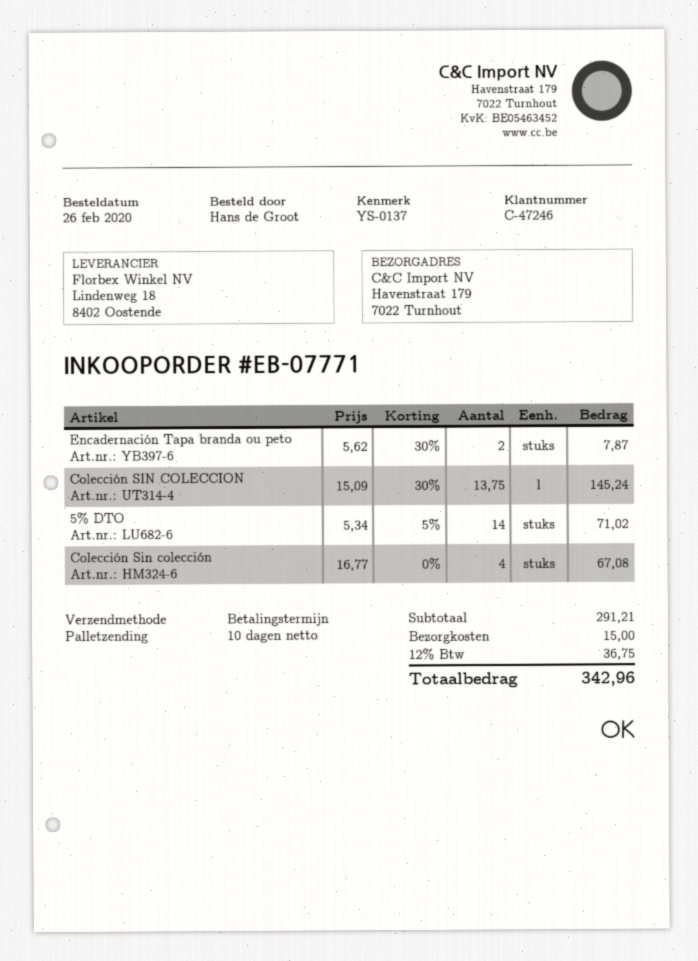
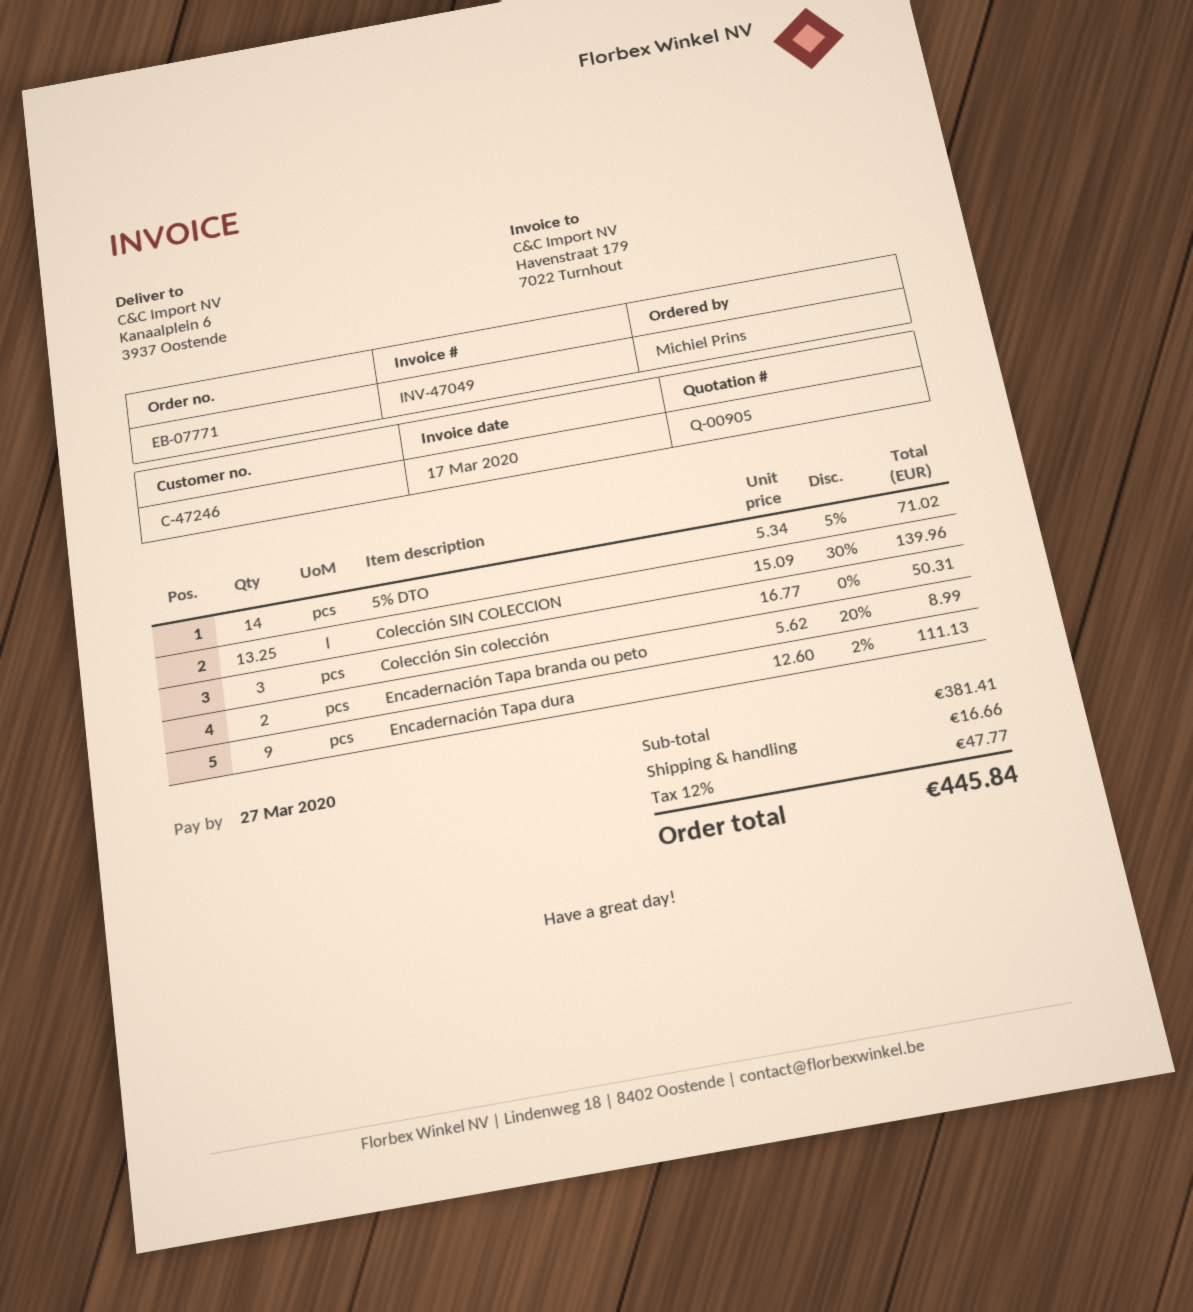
ordered by: Hans de Groot -> Michiel Prins
ship to: Havenstraat 179, 7022 Turnhout -> Kanaalplein 6, 3937 Oostende
Encadernación Tapa branda ou peto: 2 x 5.62 - 30% = 7.87 -> 2 x 5.62 - 20% = 8.99
Colección SIN COLECCION: 13.75 x 15.09 - 30% = 145.24 -> 13.25 x 15.09 - 30% = 139.96
Colección Sin colección: 4 x 16.77 = 67.08 -> 3 x 16.77 = 50.31
Encadernación Tapa dura: none -> 9 x 12.60 - 2% = 111.13
subtotal: 291.21 -> 381.41
shipping: 15.00 -> 16.66
tax: 12% = 36.75 -> 12% = 47.77
total: 342.96 -> 445.84

